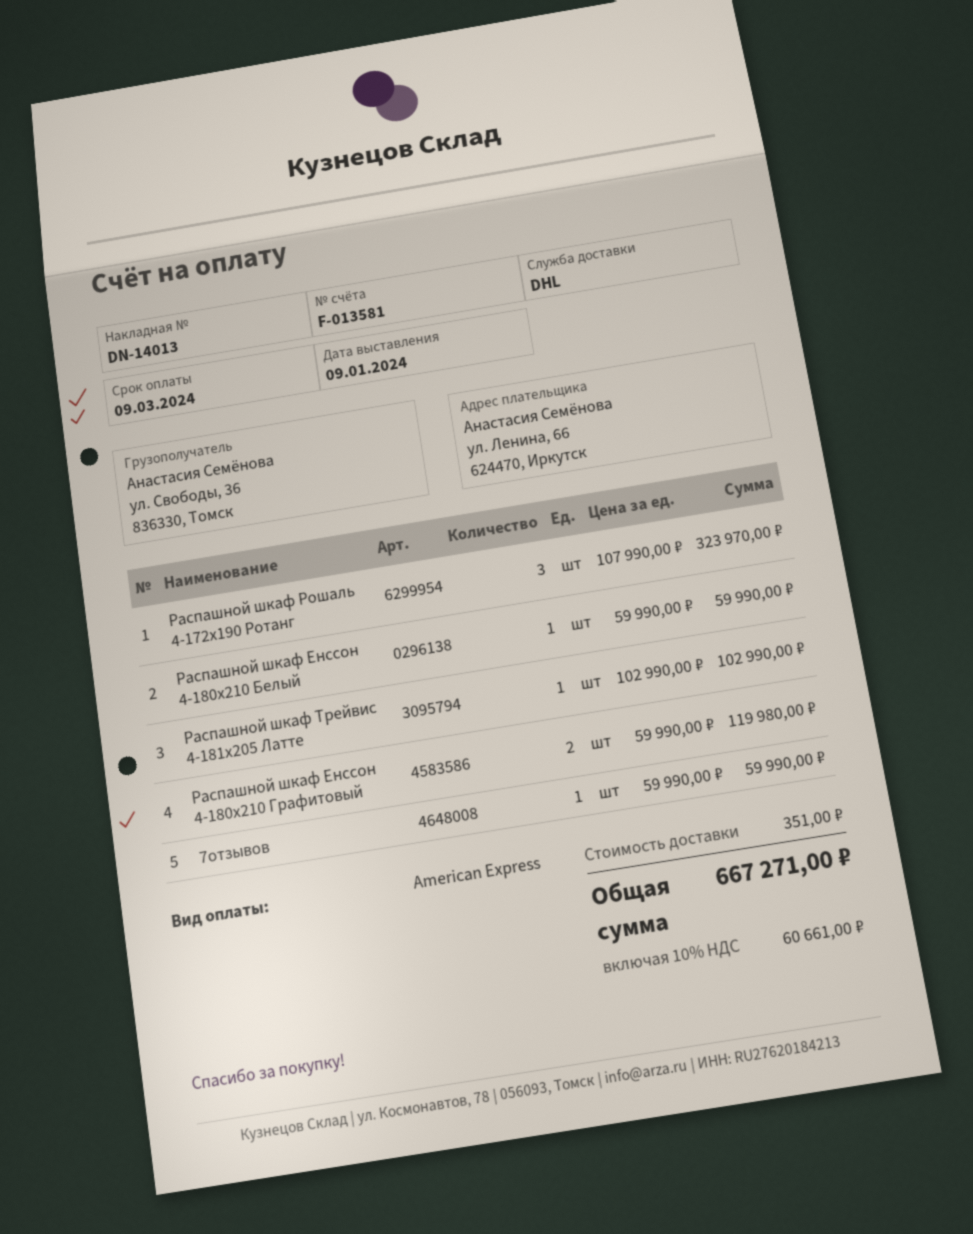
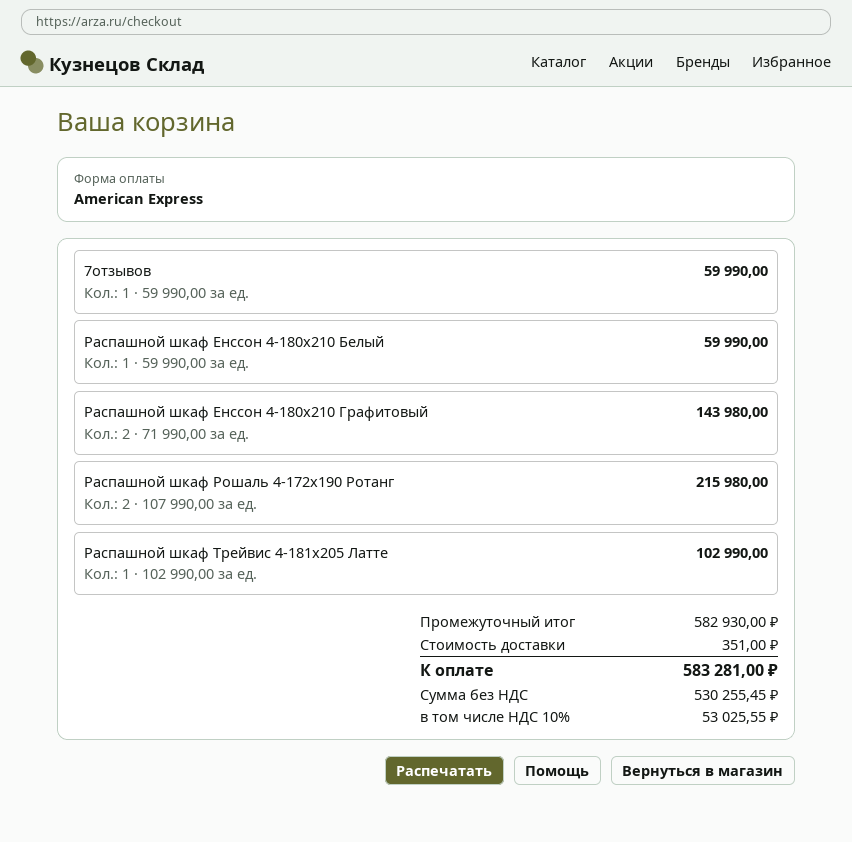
Распашной шкаф Рошаль 4-172x190 Ротанг: 3 x 107990.00 = 323970.00 -> 2 x 107990.00 = 215980.00
Распашной шкаф Енссон 4-180x210 Графитовый: 2 x 59990.00 = 119980.00 -> 2 x 71990.00 = 143980.00
tax: 10% = 60661.00 -> 10% = 53025.55
total: 667271.00 -> 583281.00

